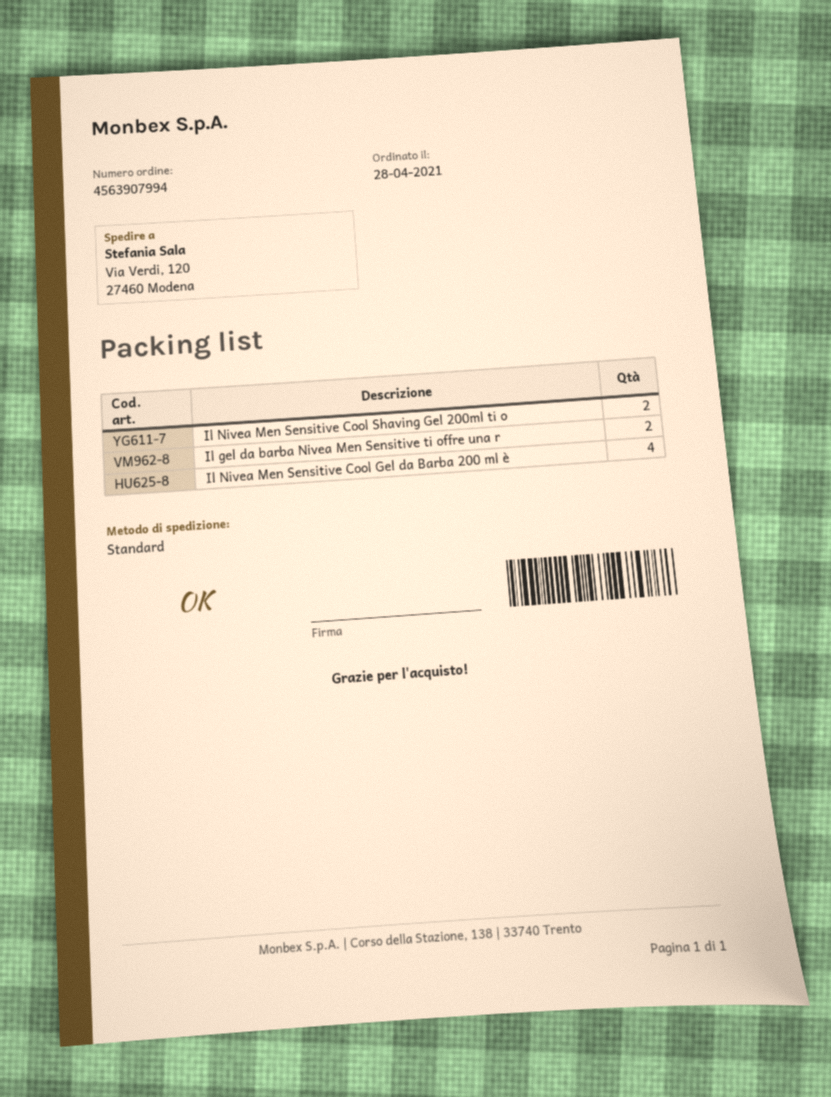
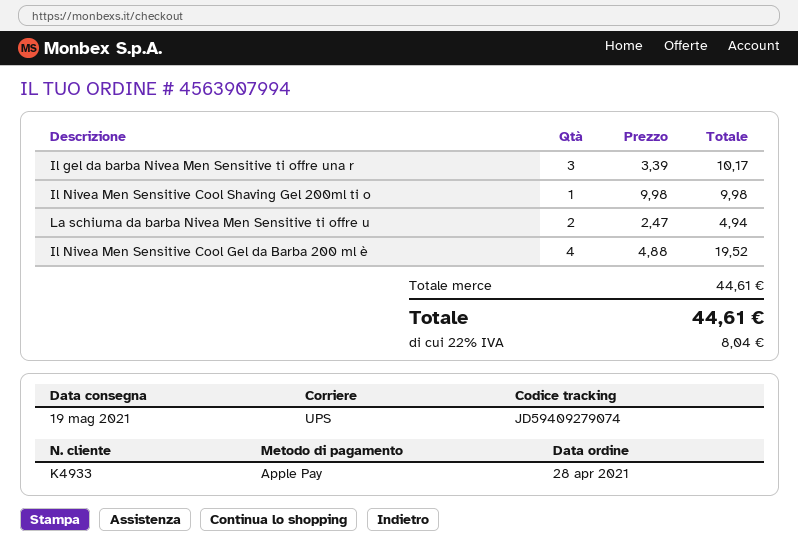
shipping method: standard -> UPS
Il Nivea Men Sensitive Cool Shaving Gel 200ml ti o: 2 -> 1
Il gel da barba Nivea Men Sensitive ti offre una r: 2 -> 3
La schiuma da barba Nivea Men Sensitive ti offre u: none -> 2

